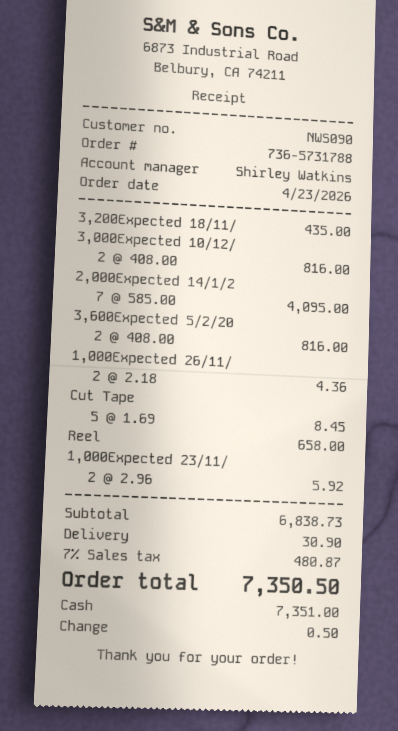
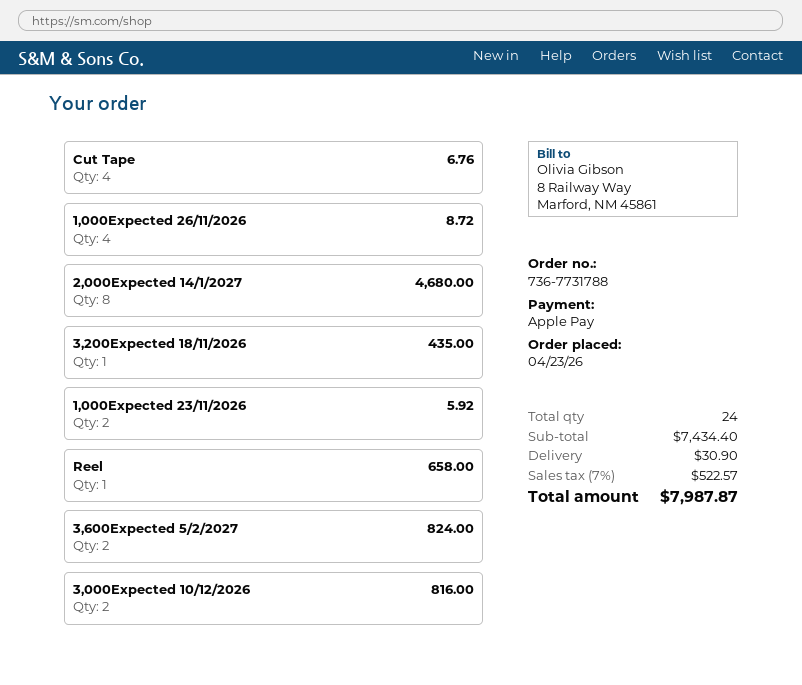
order number: 736-5731788 -> 736-7731788
payment method: cash -> Apple Pay
2,000Expected 14/1/2: 7 for 4095.00 -> 8 for 4680.00
3,600Expected 5/2/20: 2 for 816.00 -> 2 for 824.00
1,000Expected 26/11/: 2 for 4.36 -> 4 for 8.72
Cut Tape: 5 for 8.45 -> 4 for 6.76
subtotal: 6838.73 -> 7434.40
tax: 7% = 480.87 -> 7% = 522.57
total: 7350.50 -> 7987.87

